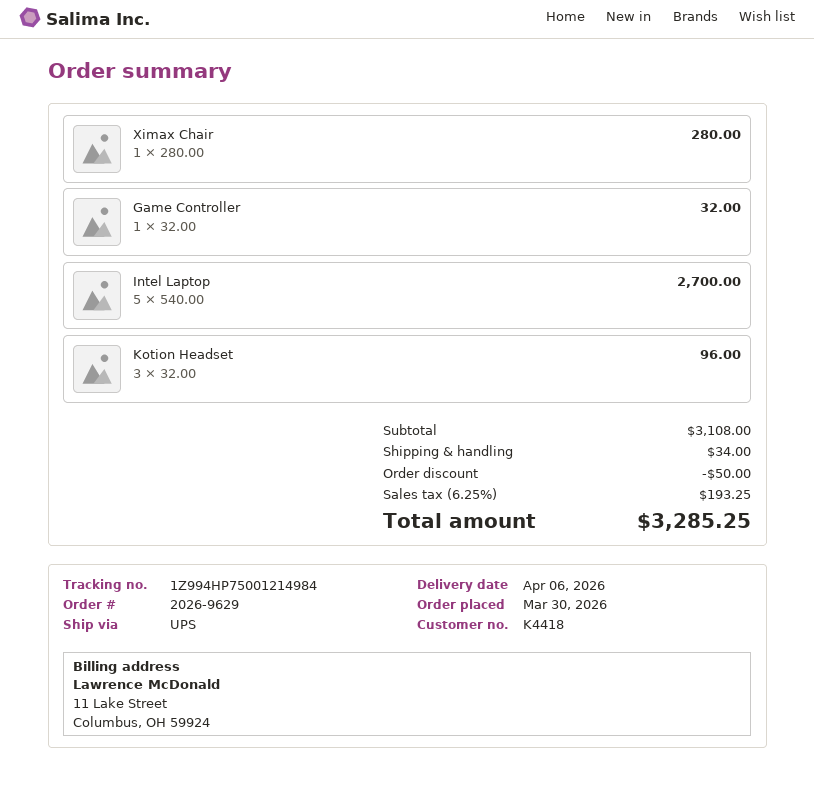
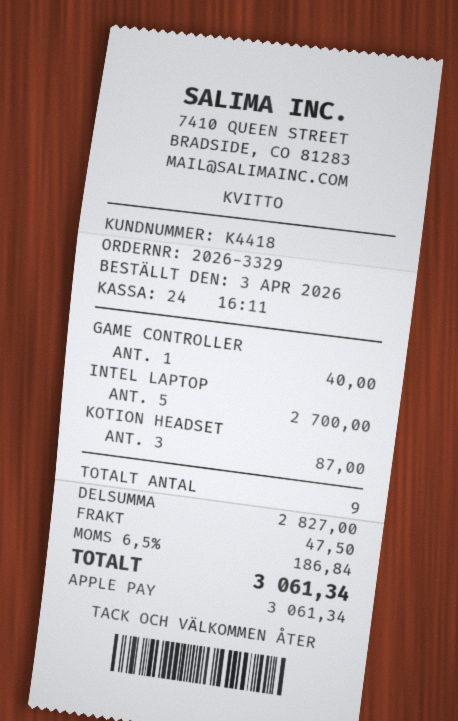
order number: 2026-9629 -> 2026-3329
order date: 2026-03-30 -> 2026-04-03
Ximax Chair: 1 for 280.00 -> none
Game Controller: 1 for 32.00 -> 1 for 40.00
Kotion Headset: 3 for 96.00 -> 3 for 87.00
subtotal: 3108.00 -> 2827.00
discount: 50.00 -> none
shipping: 34.00 -> 47.50
tax: 6.25% = 193.25 -> 6.5% = 186.84
total: 3285.25 -> 3061.34

